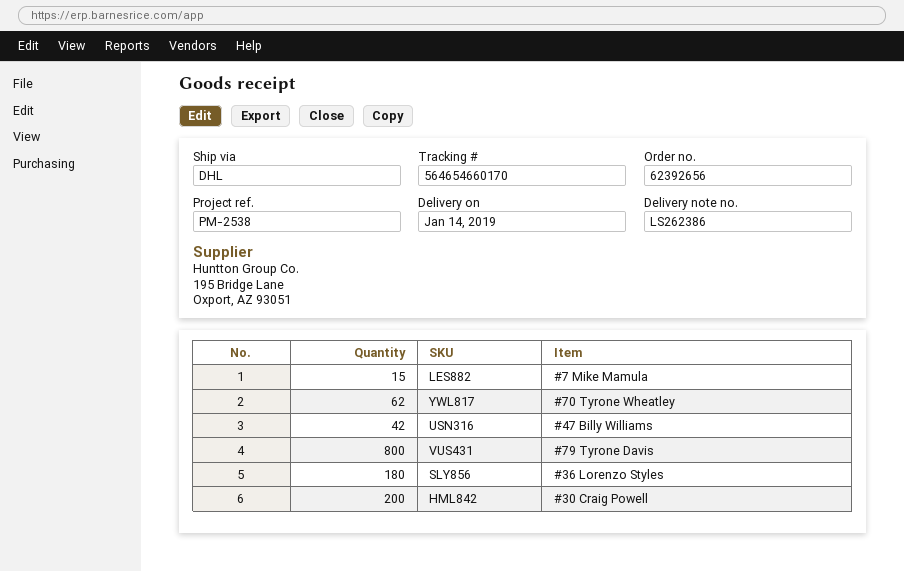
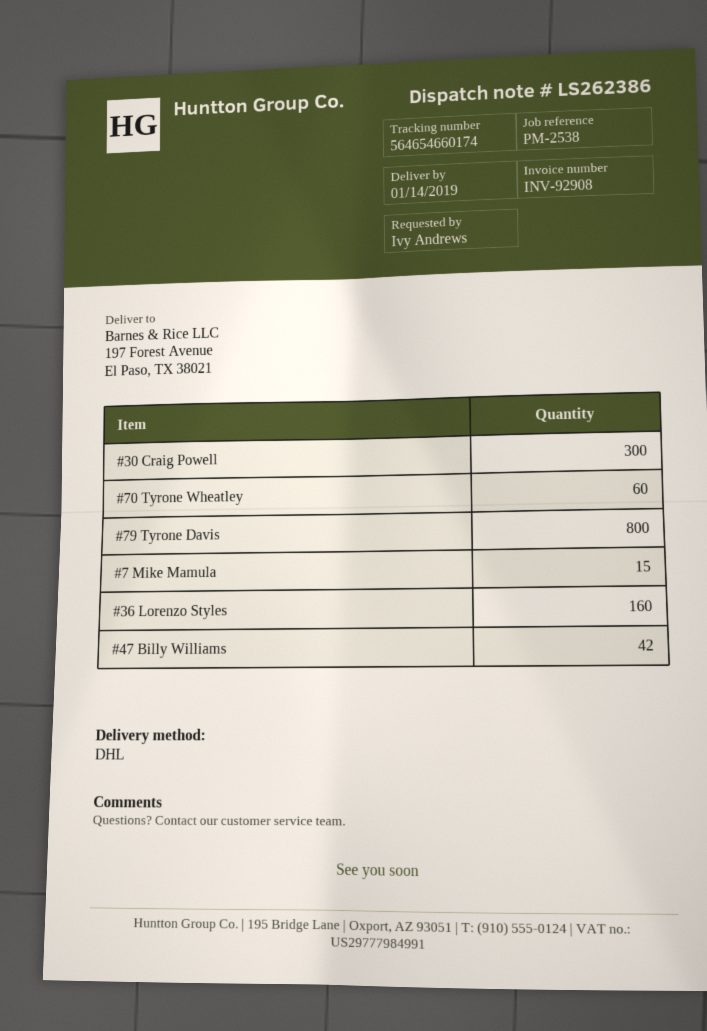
tracking number: 564654660170 -> 564654660174
#70 Tyrone Wheatley: 62 -> 60
#36 Lorenzo Styles: 180 -> 160
#30 Craig Powell: 200 -> 300

